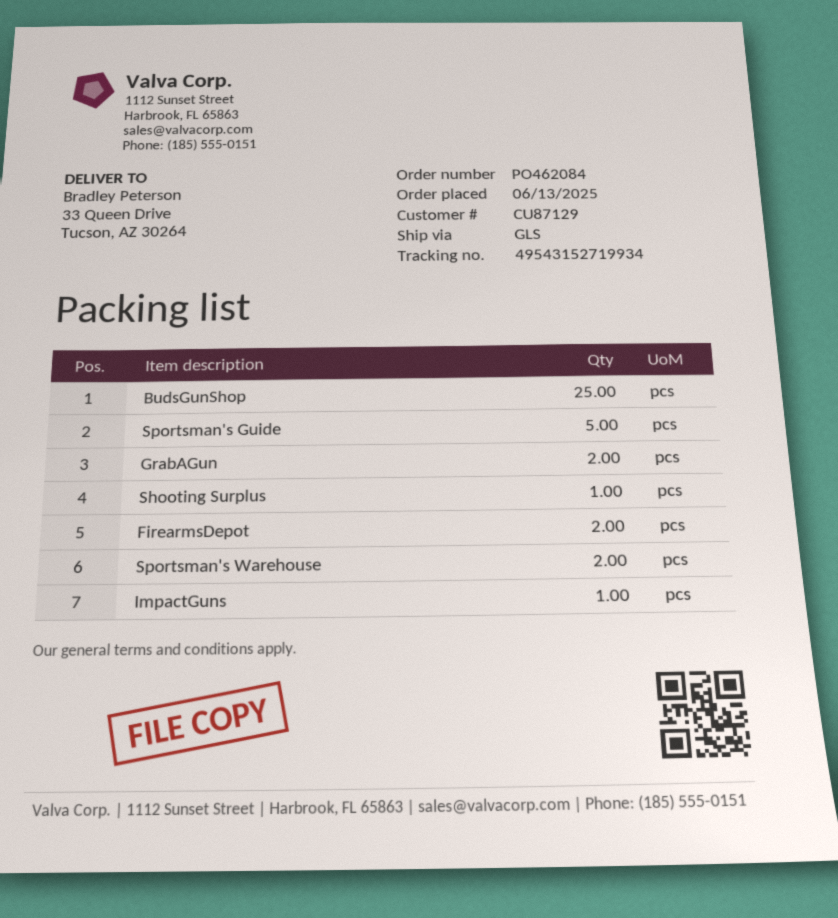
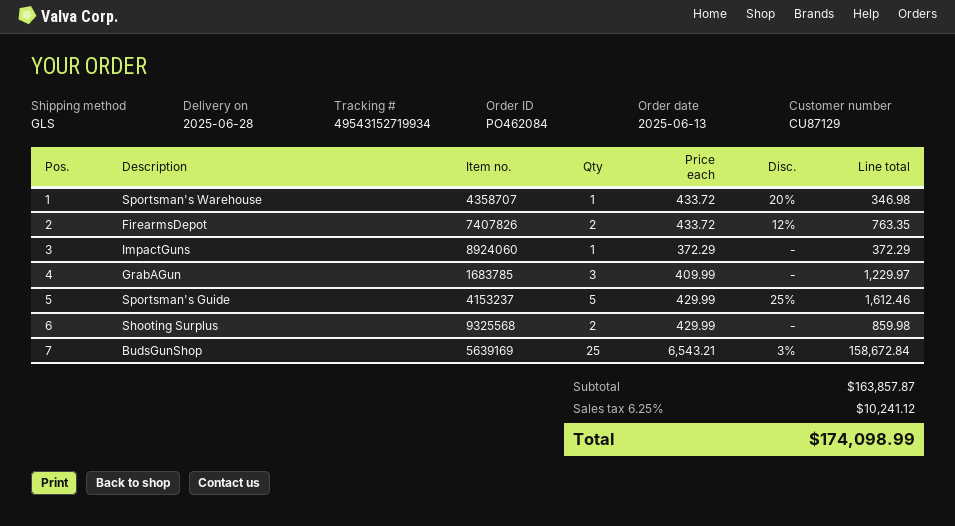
GrabAGun: 2 -> 3
Shooting Surplus: 1 -> 2
Sportsman's Warehouse: 2 -> 1

